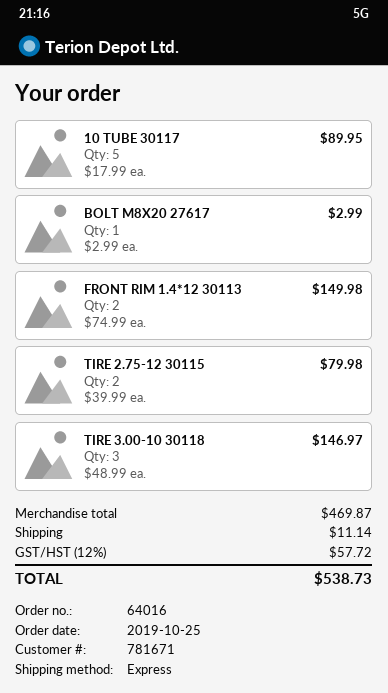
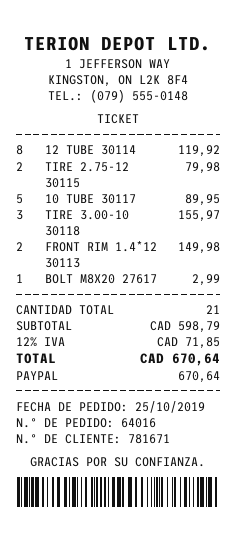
TIRE 3.00-10 30118: 3 for 146.97 -> 3 for 155.97
12 TUBE 30114: none -> 8 for 119.92
subtotal: 469.87 -> 598.79
shipping: 11.14 -> none
tax: 12% = 57.72 -> 12% = 71.85
total: 538.73 -> 670.64

